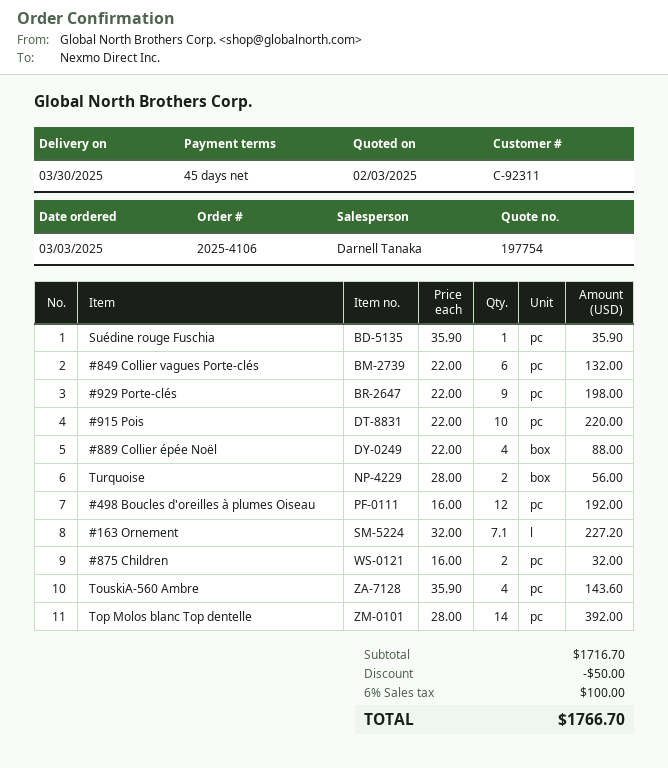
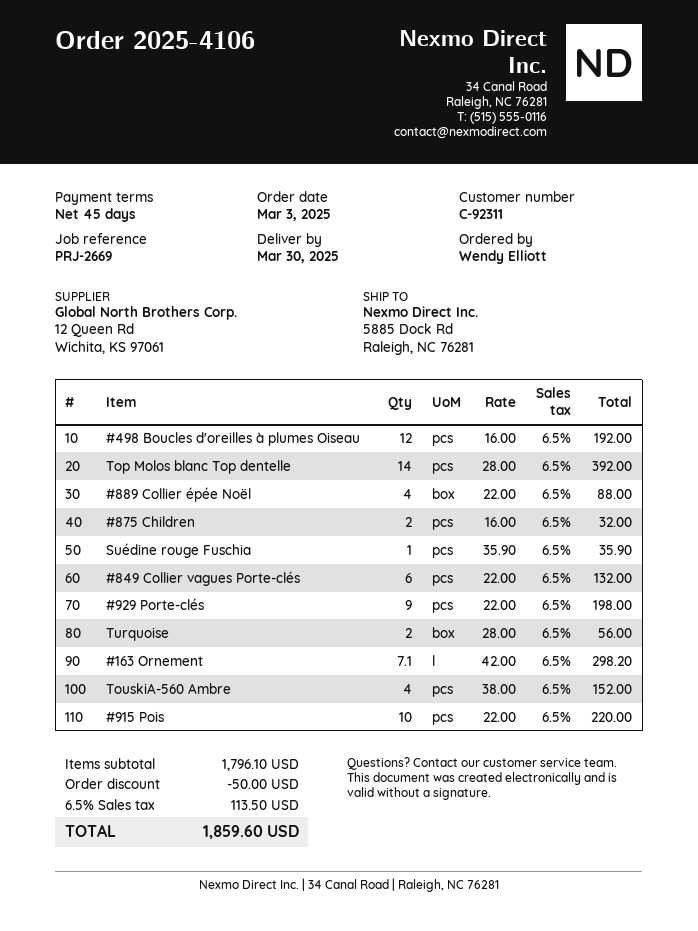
#163 Ornement: 7.1 x 32.00 = 227.20 -> 7.1 x 42.00 = 298.20
TouskiA-560 Ambre: 4 x 35.90 = 143.60 -> 4 x 38.00 = 152.00
subtotal: 1716.70 -> 1796.10
tax: 6% = 100.00 -> 6.5% = 113.50
total: 1766.70 -> 1859.60

